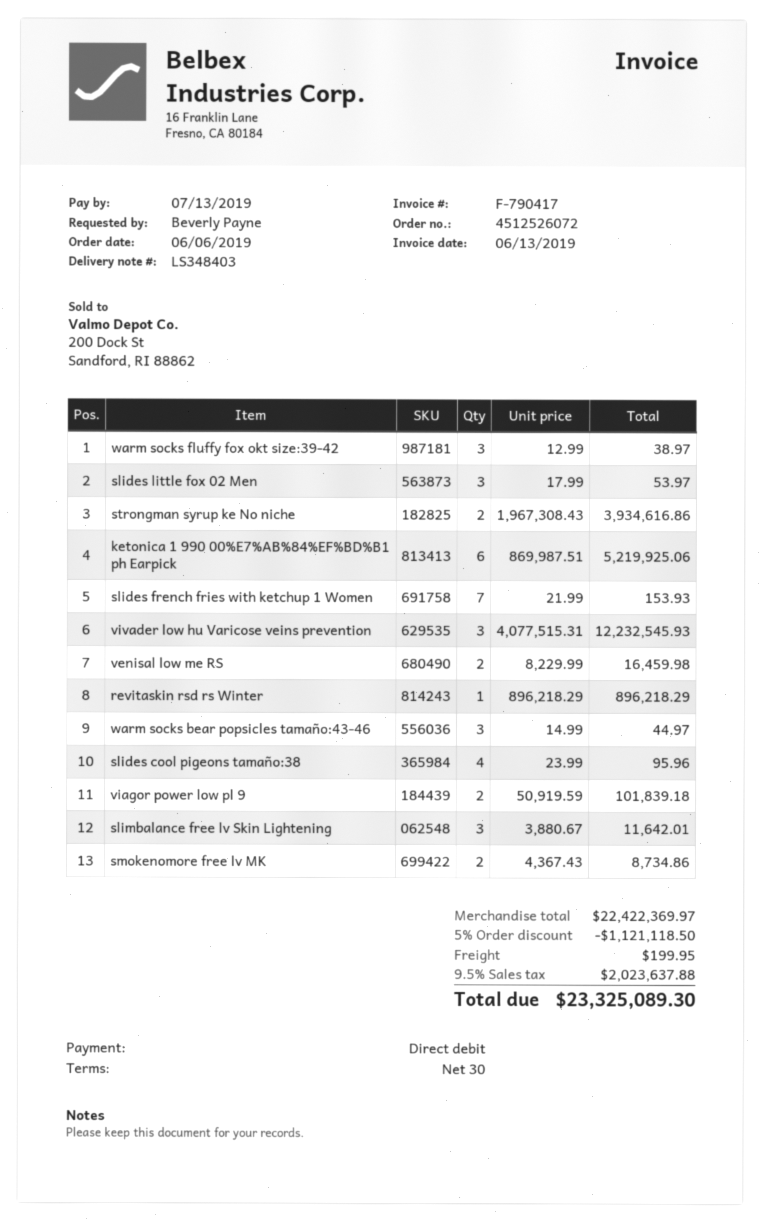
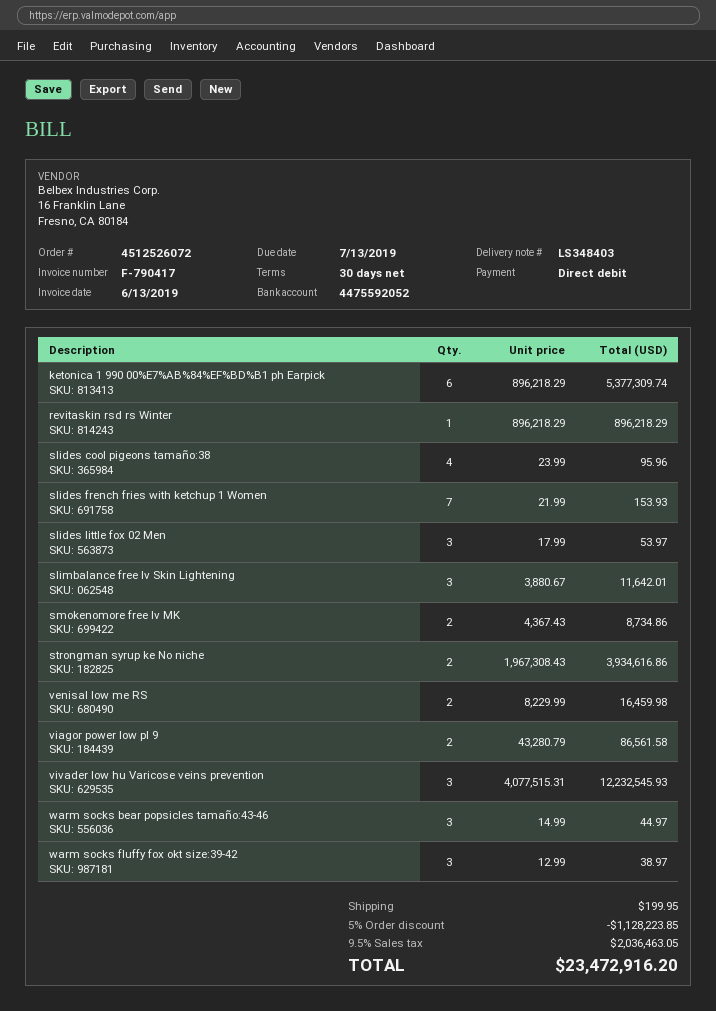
ketonica 1 990 00%E7%AB%84%EF%BD%B1 ph Earpick: 6 x 869987.51 = 5219925.06 -> 6 x 896218.29 = 5377309.74
viagor power low pl 9: 2 x 50919.59 = 101839.18 -> 2 x 43280.79 = 86561.58
discount: 5% = 1121118.50 -> 5% = 1128223.85
tax: 9.5% = 2023637.88 -> 9.5% = 2036463.05
total: 23325089.30 -> 23472916.20

